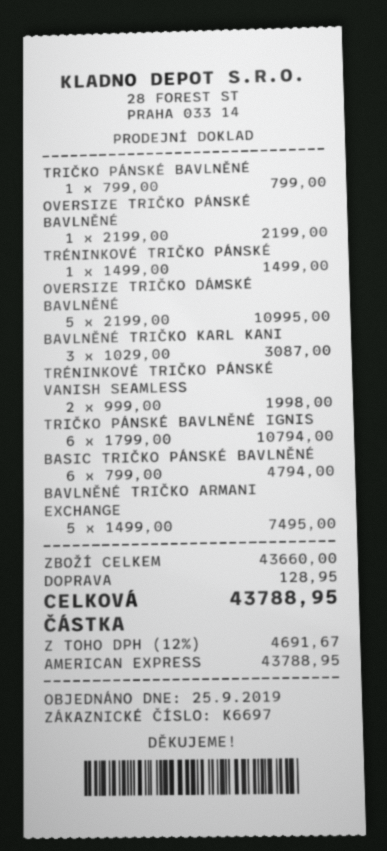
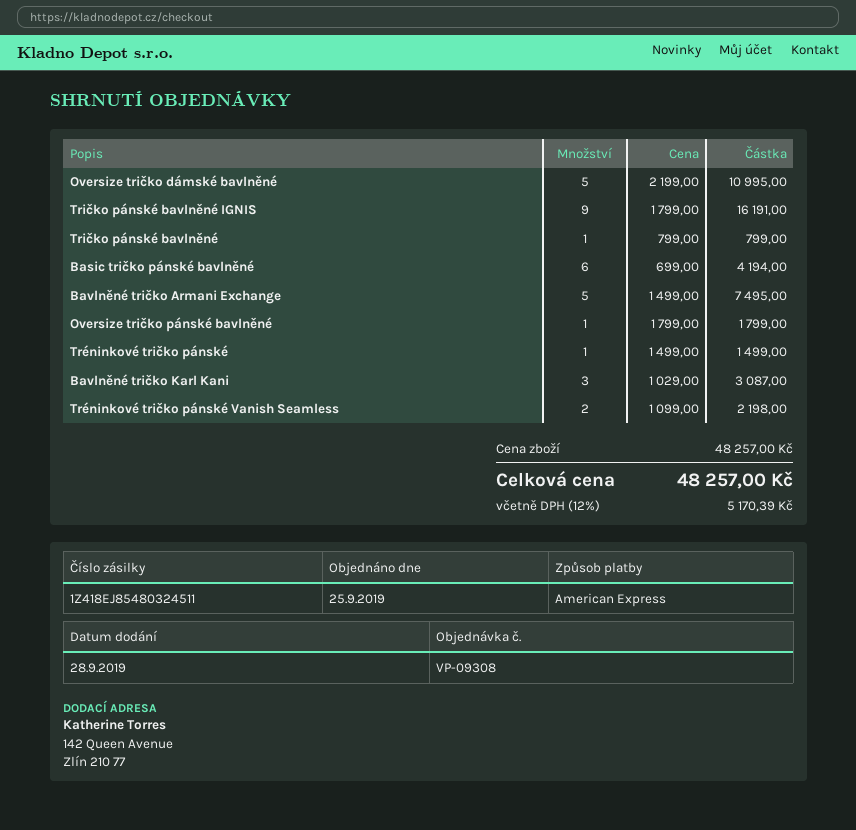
OVERSIZE TRIČKO PÁNSKÉ BAVLNĚNÉ: 1 x 2199.00 = 2199.00 -> 1 x 1799.00 = 1799.00
TRÉNINKOVÉ TRIČKO PÁNSKÉ VANISH SEAMLESS: 2 x 999.00 = 1998.00 -> 2 x 1099.00 = 2198.00
TRIČKO PÁNSKÉ BAVLNĚNÉ IGNIS: 6 x 1799.00 = 10794.00 -> 9 x 1799.00 = 16191.00
BASIC TRIČKO PÁNSKÉ BAVLNĚNÉ: 6 x 799.00 = 4794.00 -> 6 x 699.00 = 4194.00
subtotal: 43660.00 -> 48257.00
shipping: 128.95 -> none
tax: 12% = 4691.67 -> 12% = 5170.39
total: 43788.95 -> 48257.00

